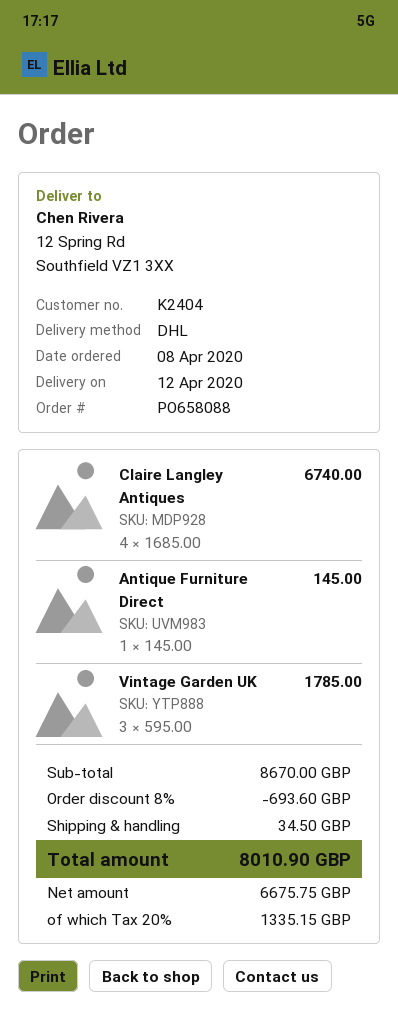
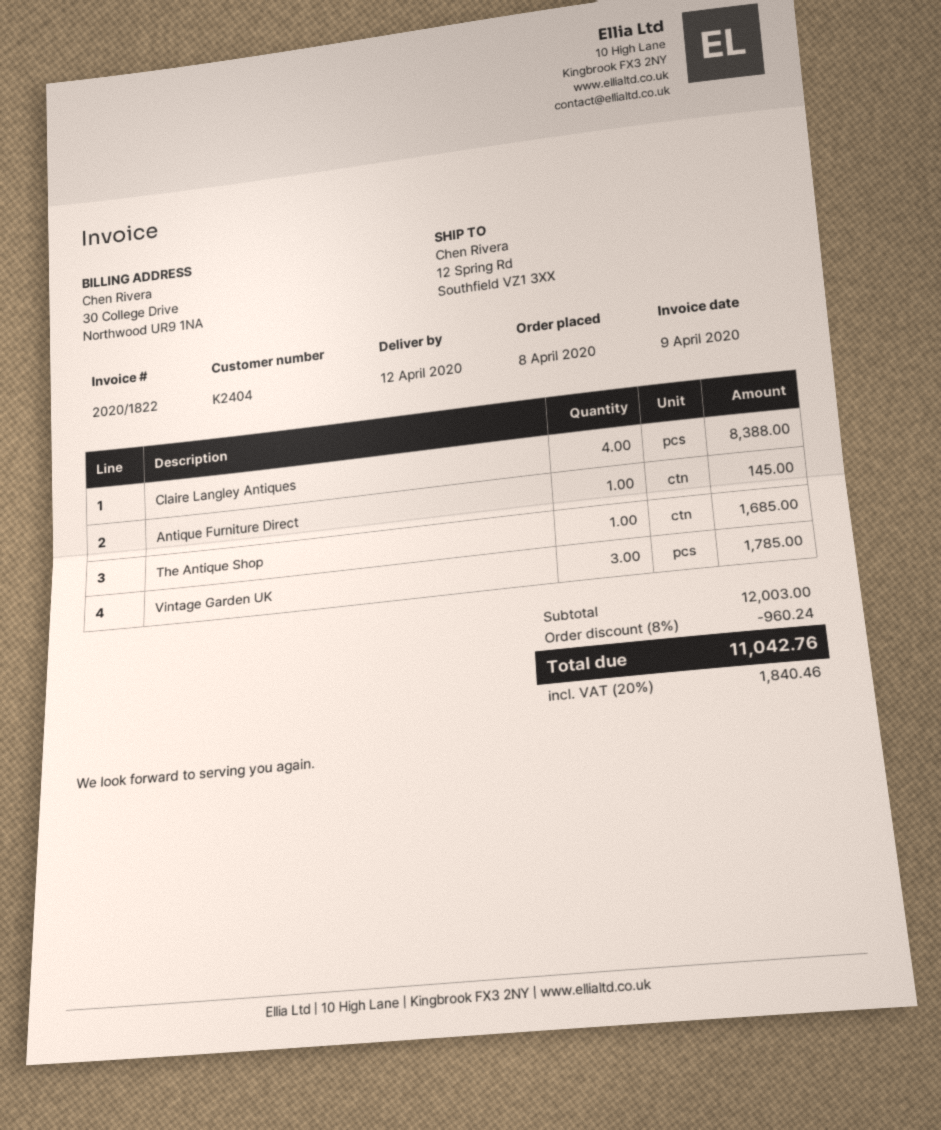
Claire Langley Antiques: 4 for 6740.00 -> 4 for 8388.00
The Antique Shop: none -> 1 for 1685.00
subtotal: 8670.00 -> 12003.00
discount: 8% = 693.60 -> 8% = 960.24
shipping: 34.50 -> none
tax: 20% = 1335.15 -> 20% = 1840.46
total: 8010.90 -> 11042.76

